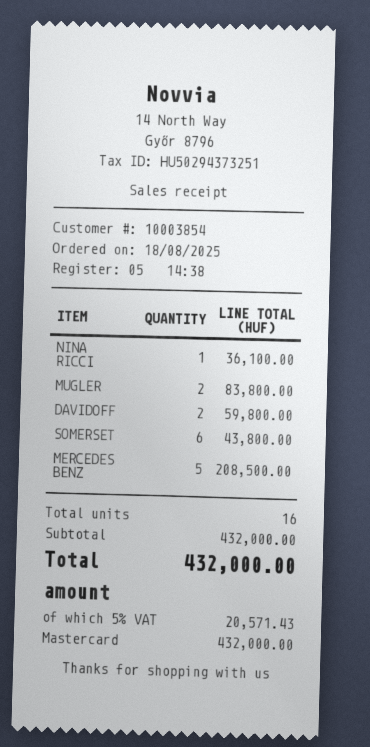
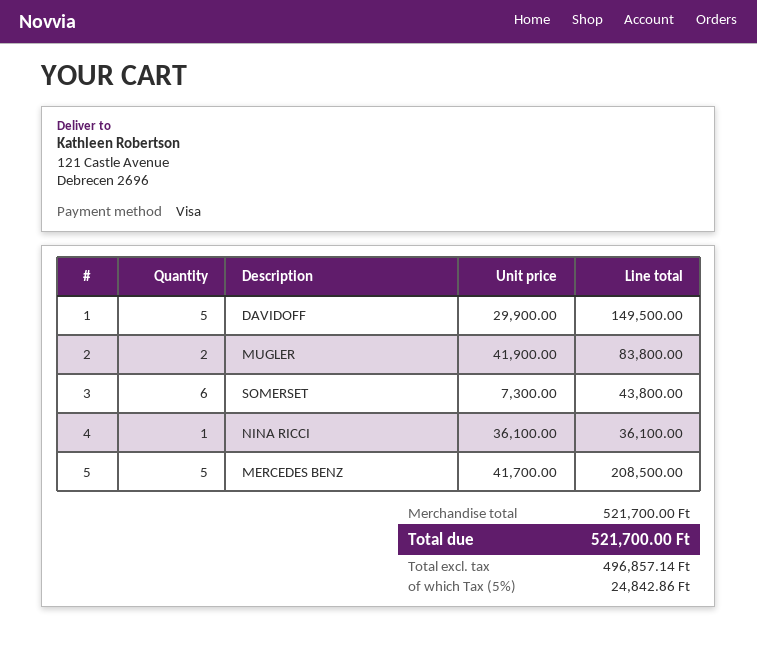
payment method: Mastercard -> Visa
DAVIDOFF: 2 for 59800.00 -> 5 for 149500.00
subtotal: 432000.00 -> 521700.00
tax: 5% = 20571.43 -> 5% = 24842.86
total: 432000.00 -> 521700.00

